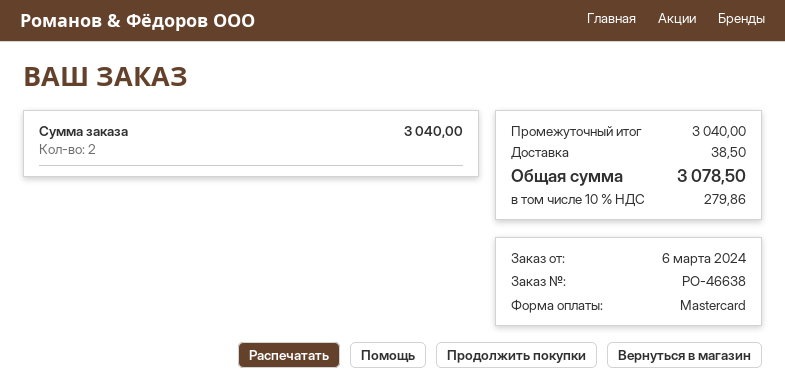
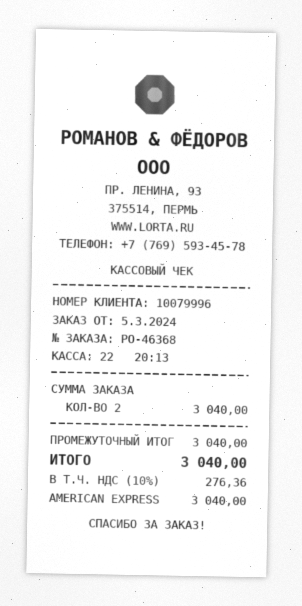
order number: PO-46638 -> PO-46368
order date: 2024-03-06 -> 2024-03-05
payment method: Mastercard -> American Express
shipping: 38.50 -> none
tax: 10% = 279.86 -> 10% = 276.36
total: 3078.50 -> 3040.00

